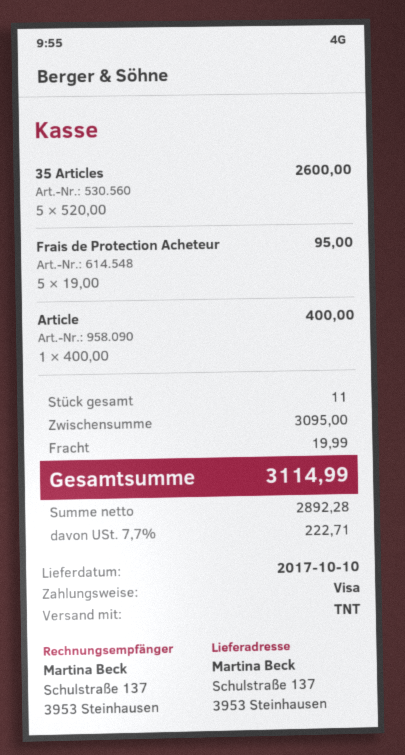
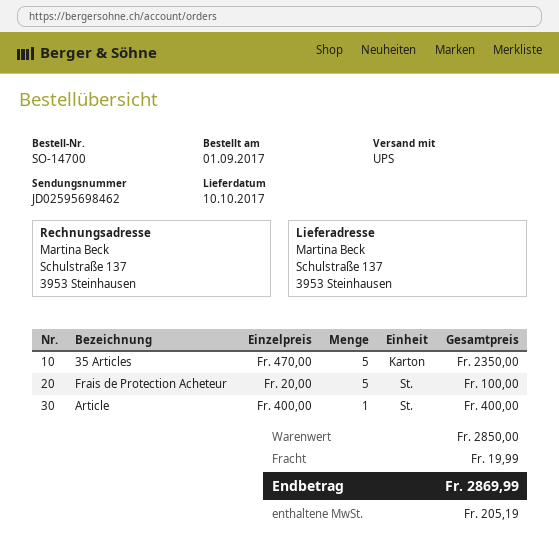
shipping method: TNT -> UPS
35 Articles: 5 x 520.00 = 2600.00 -> 5 x 470.00 = 2350.00
Frais de Protection Acheteur: 5 x 19.00 = 95.00 -> 5 x 20.00 = 100.00
subtotal: 3095.00 -> 2850.00
tax: 222.71 -> 205.19
total: 3114.99 -> 2869.99

